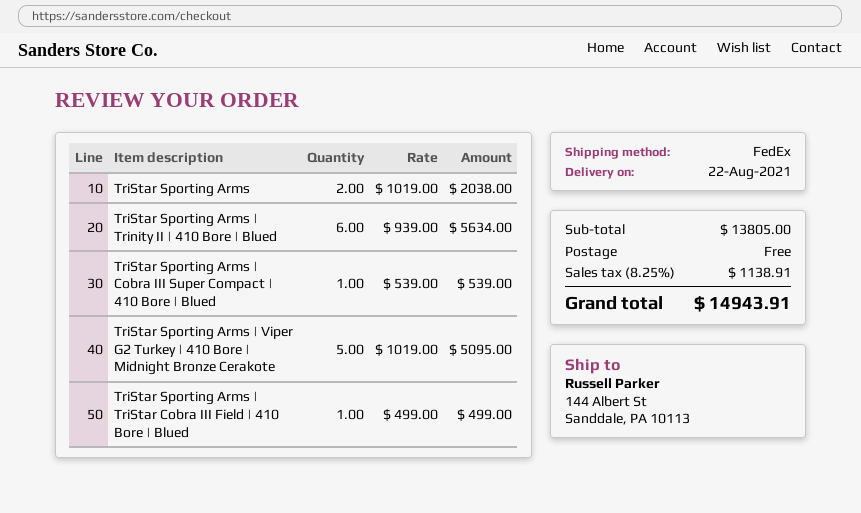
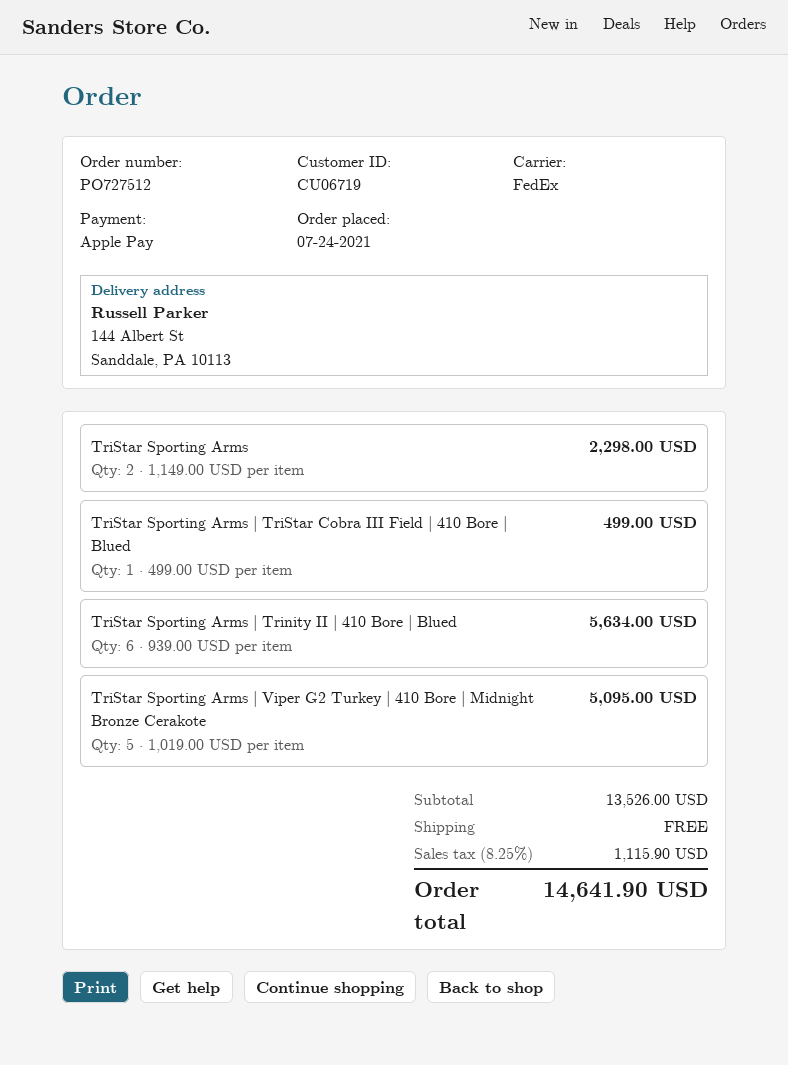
TriStar Sporting Arms: 2 x 1019.00 = 2038.00 -> 2 x 1149.00 = 2298.00
TriStar Sporting Arms | Cobra III Super Compact | 410 Bore | Blued: 1 x 539.00 = 539.00 -> none
subtotal: 13805.00 -> 13526.00
tax: 8.25% = 1138.91 -> 8.25% = 1115.90
total: 14943.91 -> 14641.90

